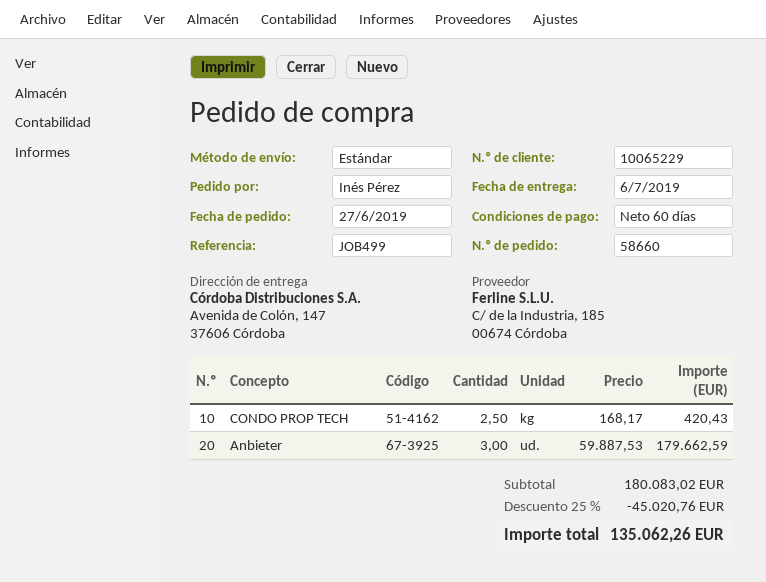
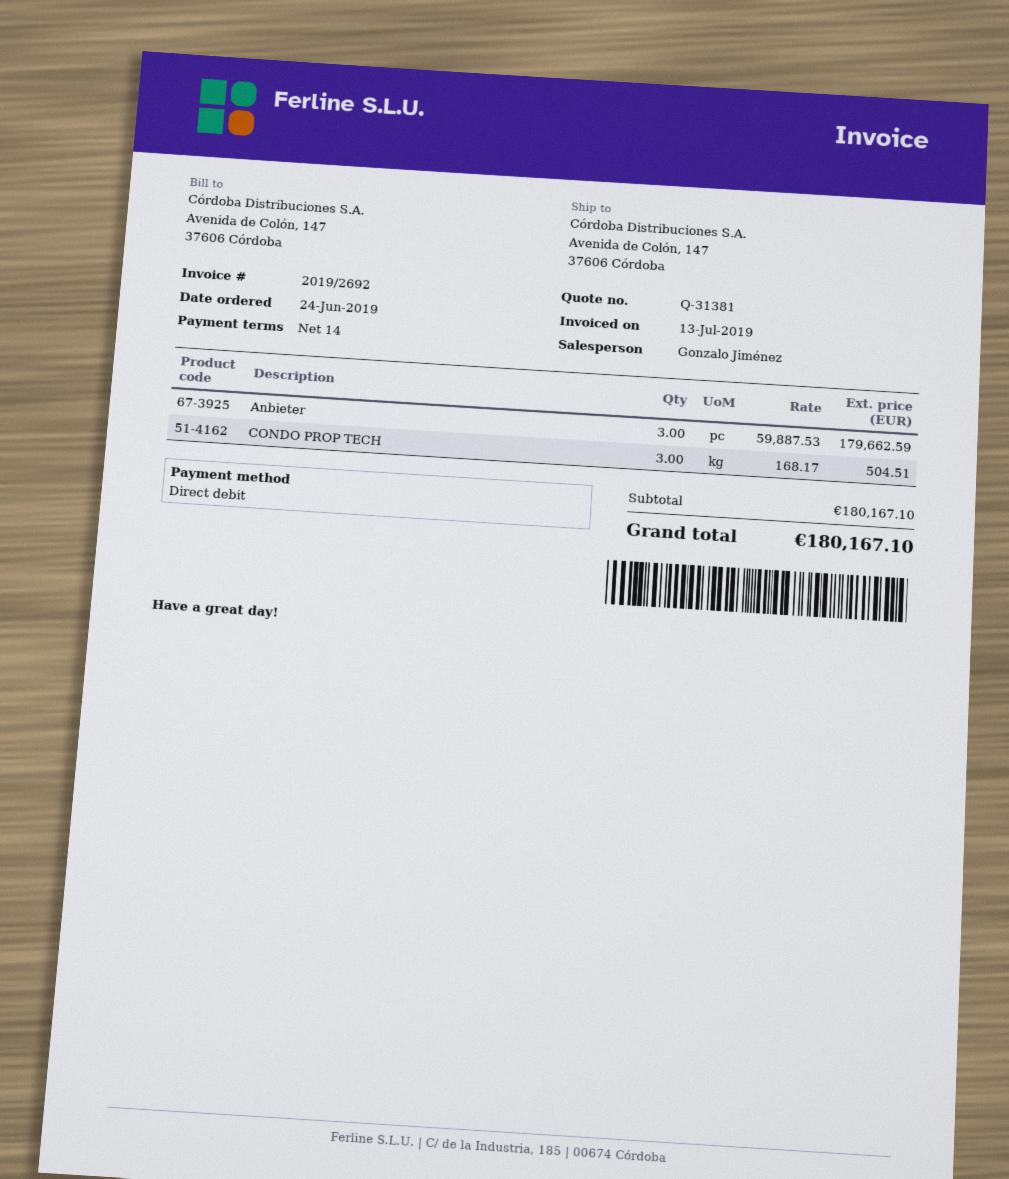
order date: 2019-06-27 -> 2019-06-24
payment terms: 60 days -> 14 days
CONDO PROP TECH: 2.5 x 168.17 = 420.43 -> 3 x 168.17 = 504.51
subtotal: 180083.02 -> 180167.10
discount: 25% = 45020.76 -> none
total: 135062.26 -> 180167.10

